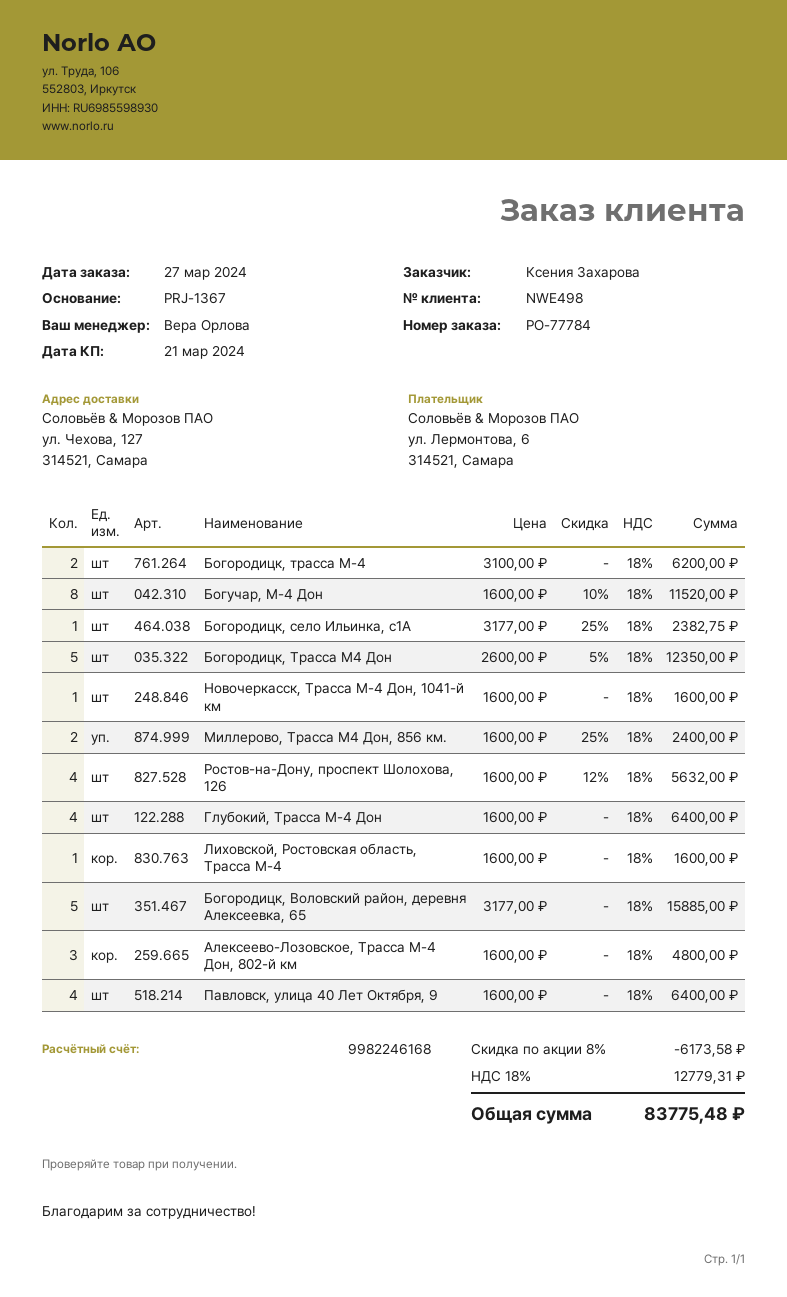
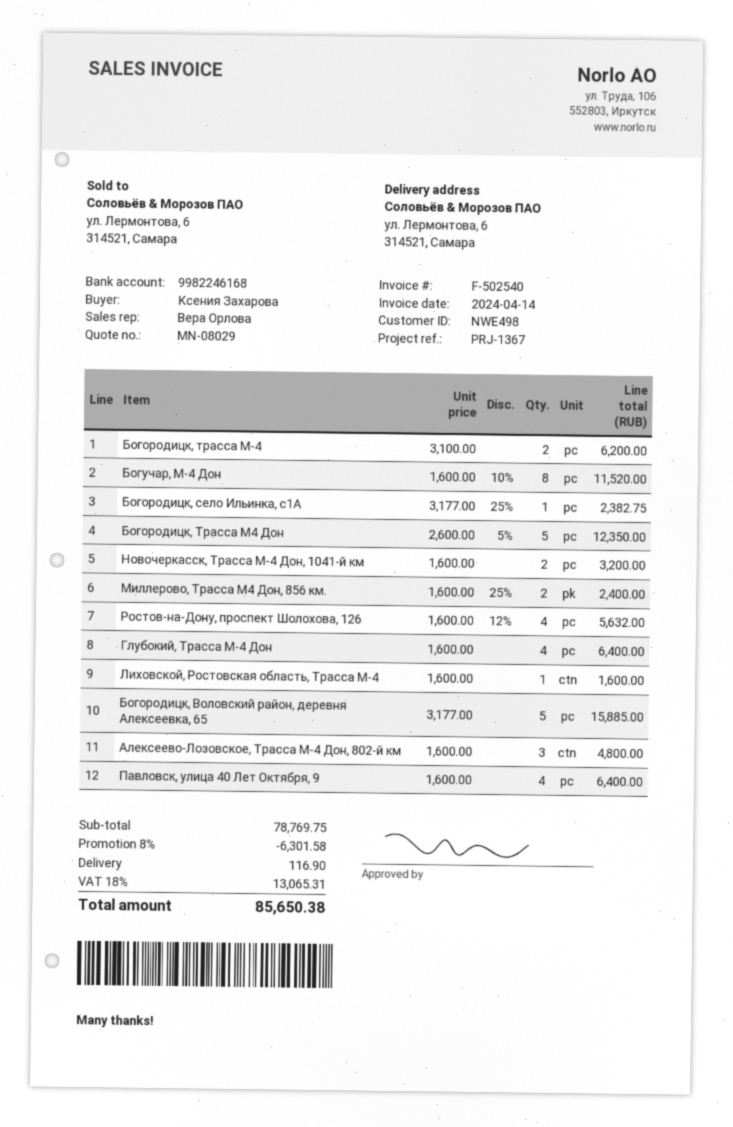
ship to: ул. Чехова, 127, 314521, Самара -> ул. Лермонтова, 6, 314521, Самара
Новочеркасск, Трасса М-4 Дон, 1041-й км: 1 x 1600.00 = 1600.00 -> 2 x 1600.00 = 3200.00
discount: 8% = 6173.58 -> 8% = 6301.58
shipping: none -> 116.90
tax: 18% = 12779.31 -> 18% = 13065.31
total: 83775.48 -> 85650.38

